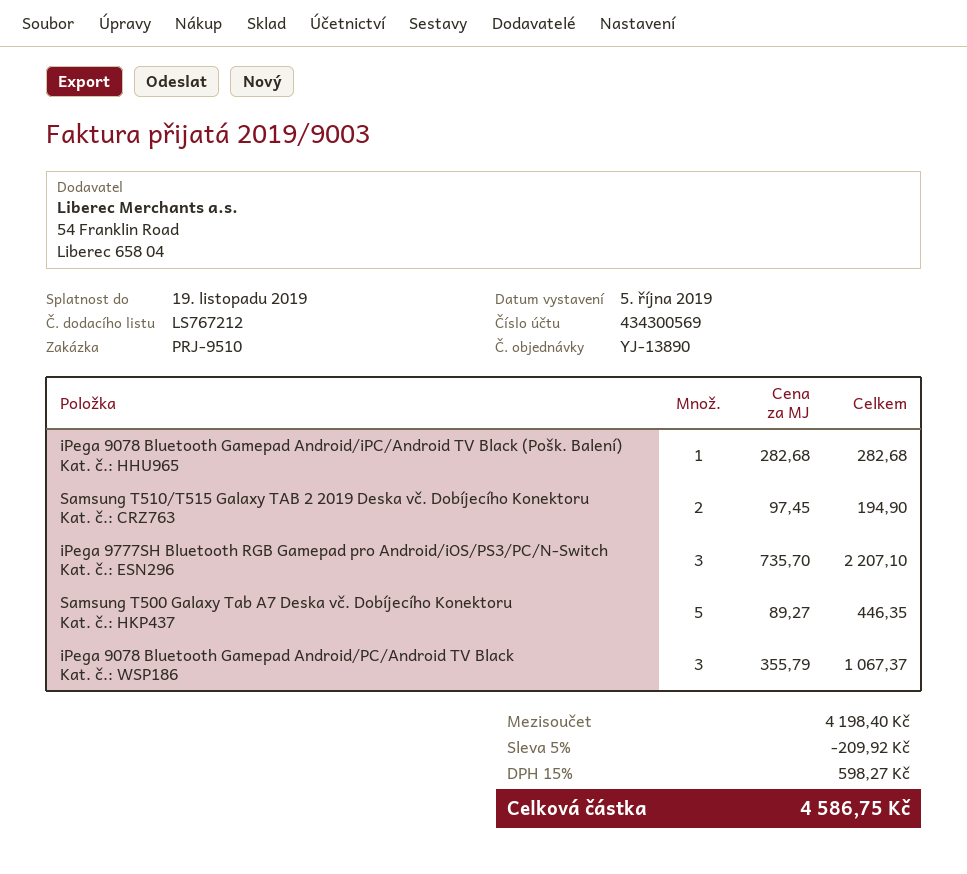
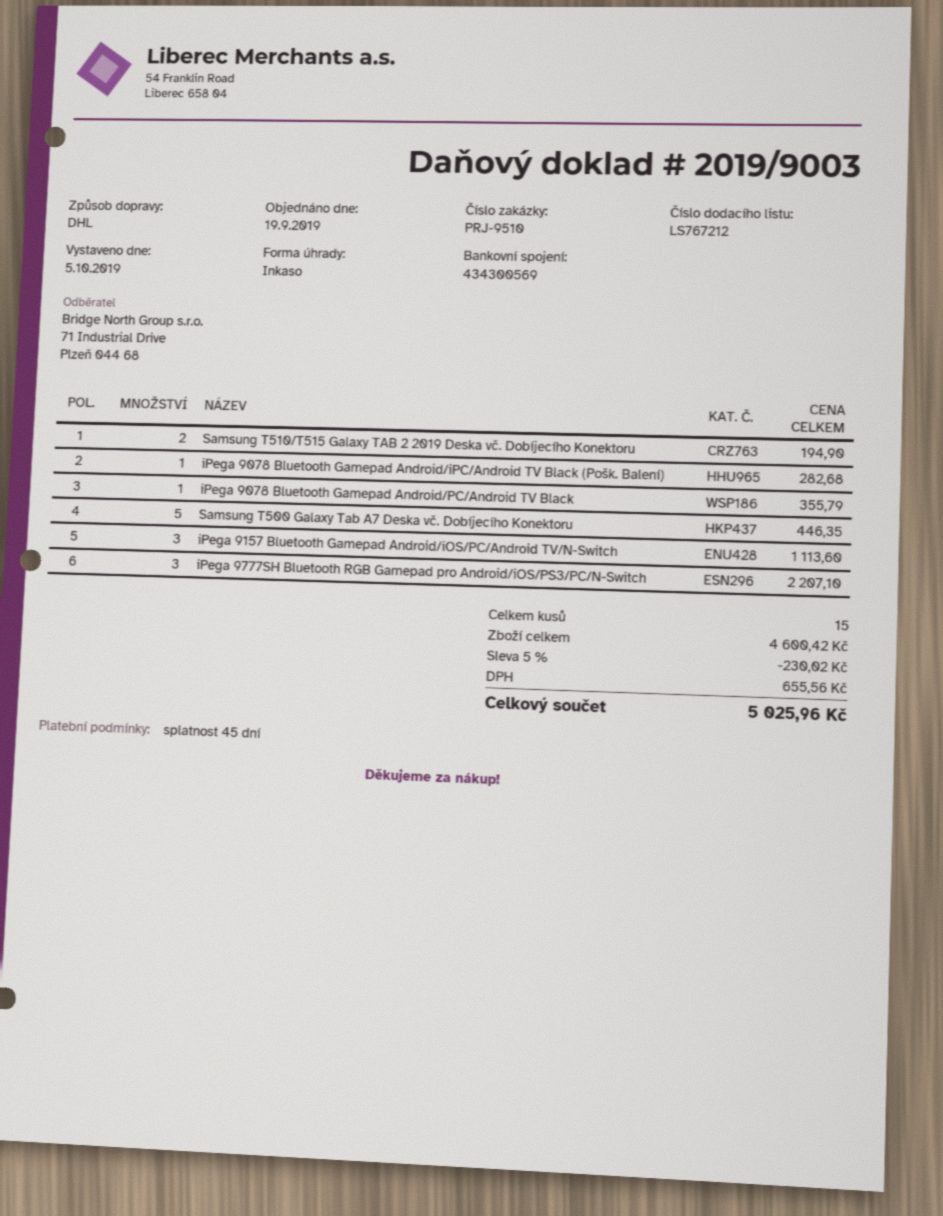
iPega 9078 Bluetooth Gamepad Android/PC/Android TV Black: 3 for 1067.37 -> 1 for 355.79
iPega 9157 Bluetooth Gamepad Android/iOS/PC/Android TV/N-Switch: none -> 3 for 1113.60
subtotal: 4198.40 -> 4600.42
discount: 5% = 209.92 -> 5% = 230.02
tax: 598.27 -> 655.56
total: 4586.75 -> 5025.96

